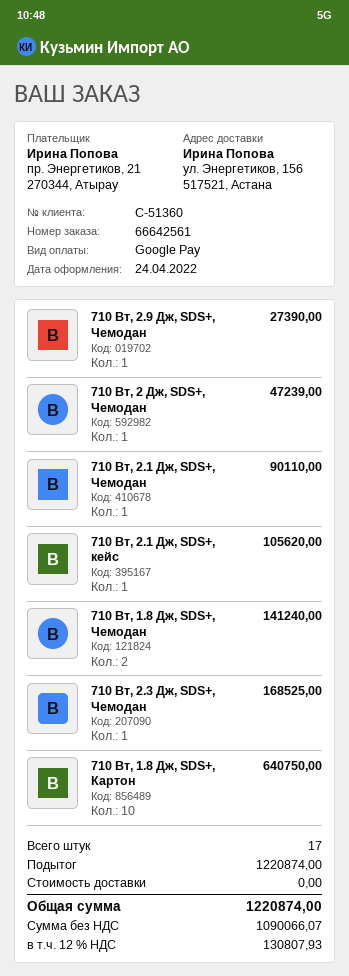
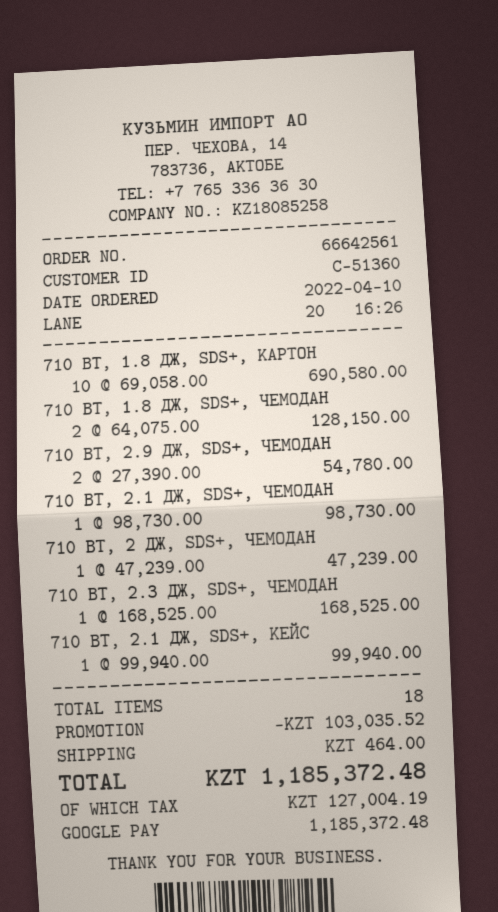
order date: 2022-04-24 -> 2022-04-10
710 Вт, 2.9 Дж, SDS+, Чемодан: 1 for 27390.00 -> 2 for 54780.00
710 Вт, 2.1 Дж, SDS+, Чемодан: 1 for 90110.00 -> 1 for 98730.00
710 Вт, 2.1 Дж, SDS+, кейс: 1 for 105620.00 -> 1 for 99940.00
710 Вт, 1.8 Дж, SDS+, Чемодан: 2 for 141240.00 -> 2 for 128150.00
710 Вт, 1.8 Дж, SDS+, Картон: 10 for 640750.00 -> 10 for 690580.00
total quantity: 17 -> 18
discount: none -> 103035.52
shipping: 0.00 -> 464.00
tax: 130807.93 -> 127004.19
total: 1220874.00 -> 1185372.48

